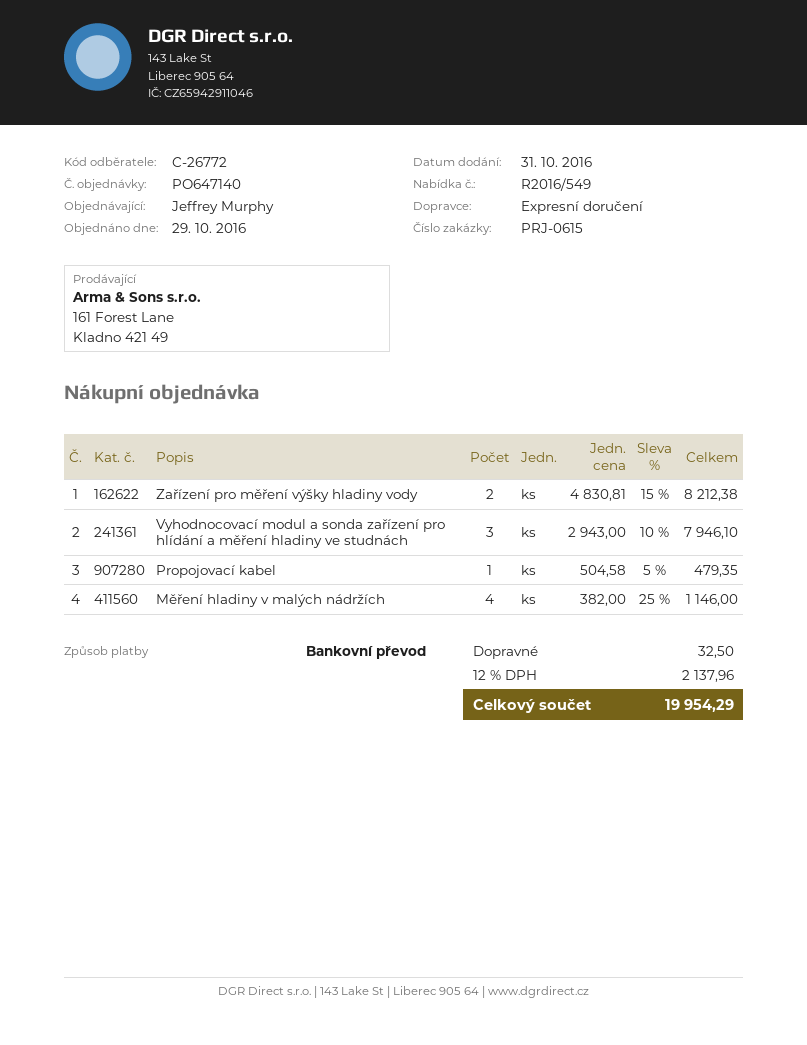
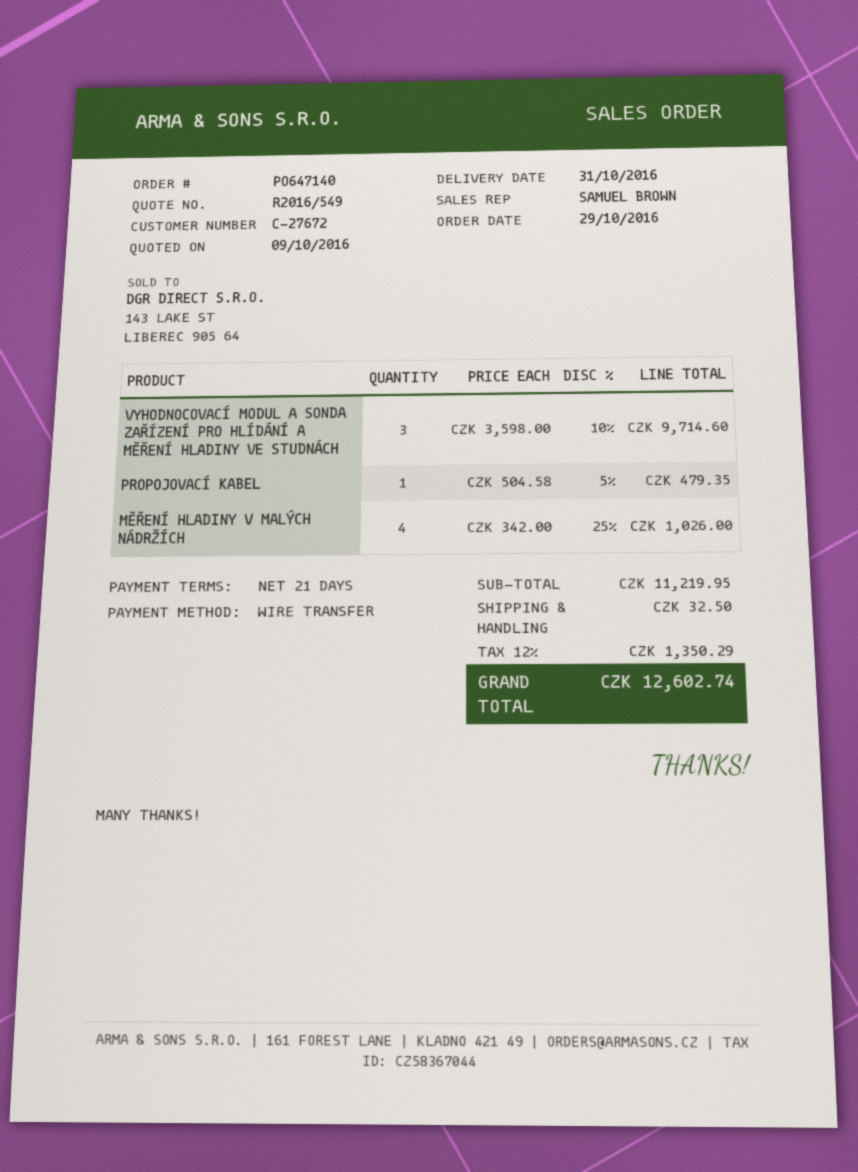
customer number: C-26772 -> C-27672
Zařízení pro měření výšky hladiny vody: 2 x 4830.81 - 15% = 8212.38 -> none
Vyhodnocovací modul a sonda zařízení pro hlídání a měření hladiny ve studnách: 3 x 2943.00 - 10% = 7946.10 -> 3 x 3598.00 - 10% = 9714.60
Měření hladiny v malých nádržích: 4 x 382.00 - 25% = 1146.00 -> 4 x 342.00 - 25% = 1026.00
tax: 12% = 2137.96 -> 12% = 1350.29
total: 19954.29 -> 12602.74

